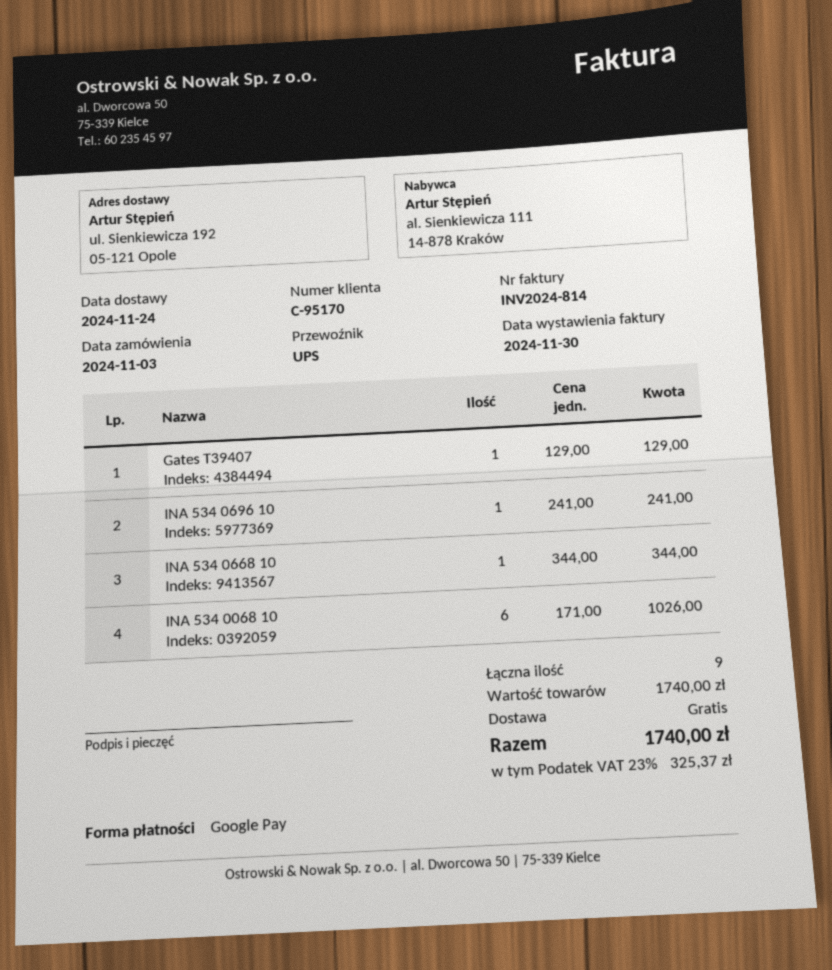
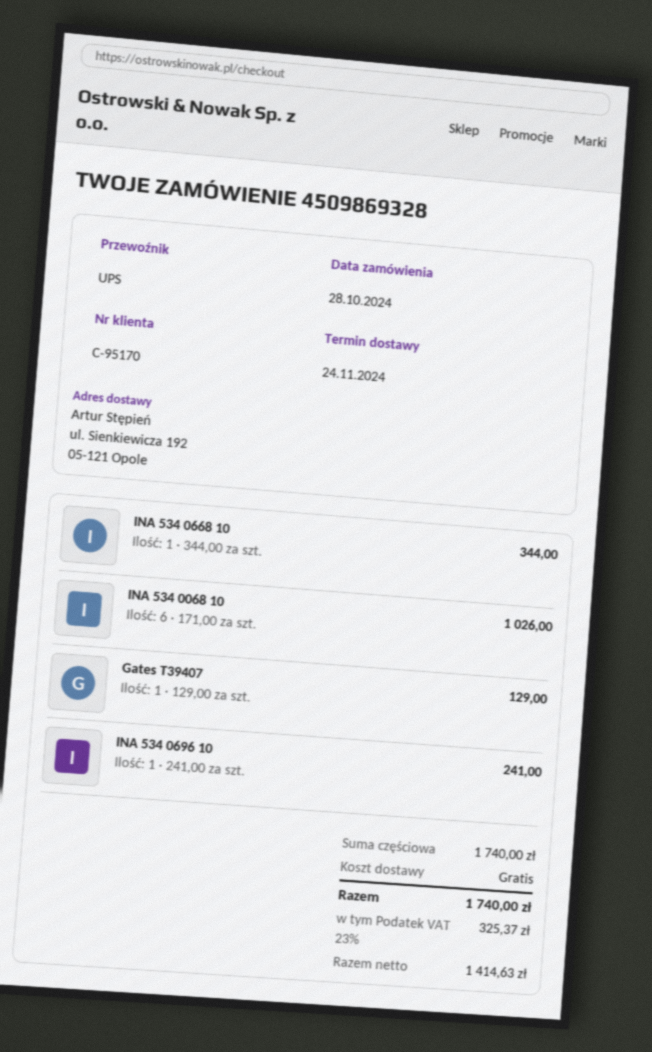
order date: 2024-11-03 -> 2024-10-28

